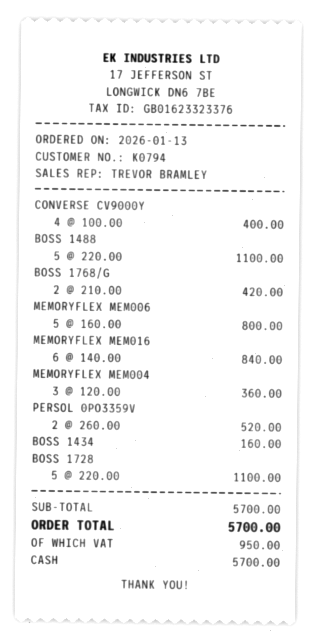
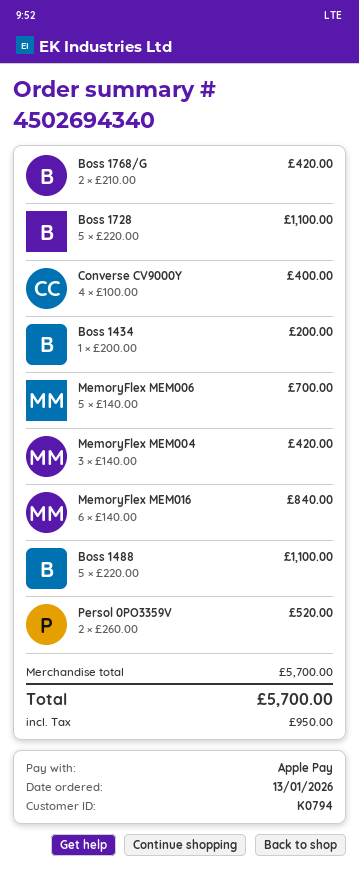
payment method: cash -> Apple Pay
MEMORYFLEX MEM006: 5 x 160.00 = 800.00 -> 5 x 140.00 = 700.00
MEMORYFLEX MEM004: 3 x 120.00 = 360.00 -> 3 x 140.00 = 420.00
BOSS 1434: 1 x 160.00 = 160.00 -> 1 x 200.00 = 200.00

